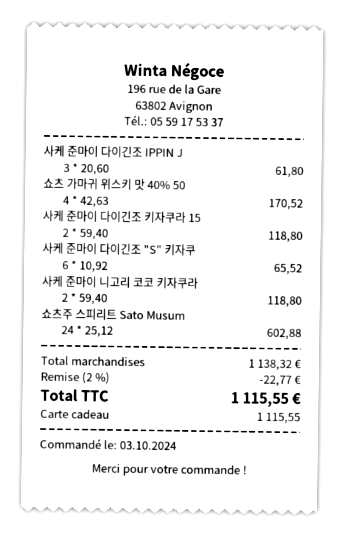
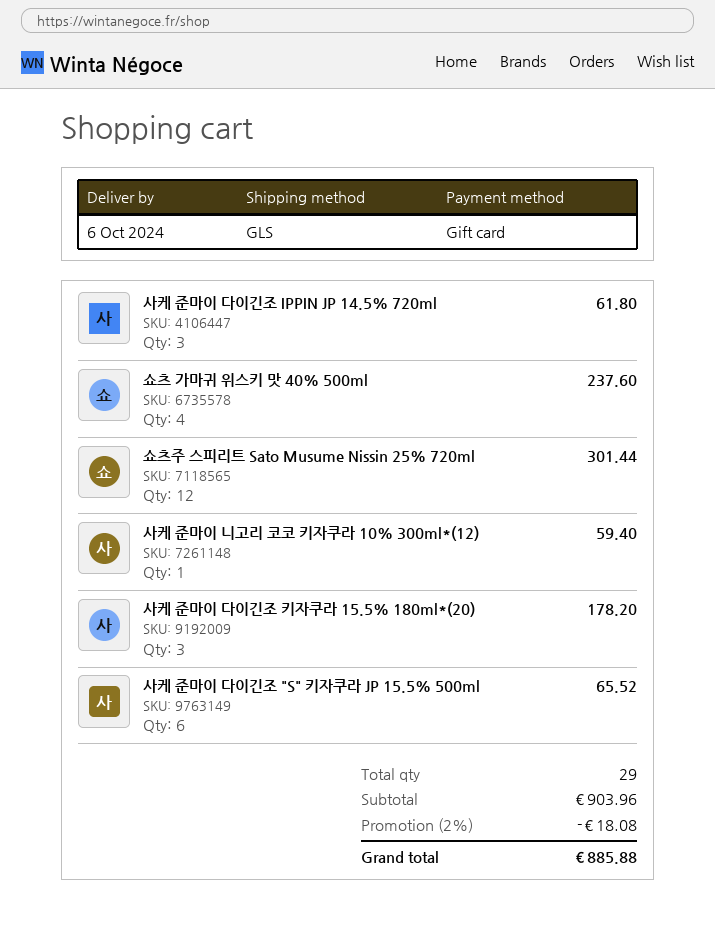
쇼츠 가마귀 위스키 맛 40% 50: 4 for 170.52 -> 4 for 237.60
사케 준마이 다이긴조 키자쿠라 15: 2 for 118.80 -> 3 for 178.20
사케 준마이 니고리 코코 키자쿠라: 2 for 118.80 -> 1 for 59.40
쇼츠주 스피리트 Sato Musum: 24 for 602.88 -> 12 for 301.44
subtotal: 1138.32 -> 903.96
discount: 2% = 22.77 -> 2% = 18.08
total: 1115.55 -> 885.88

